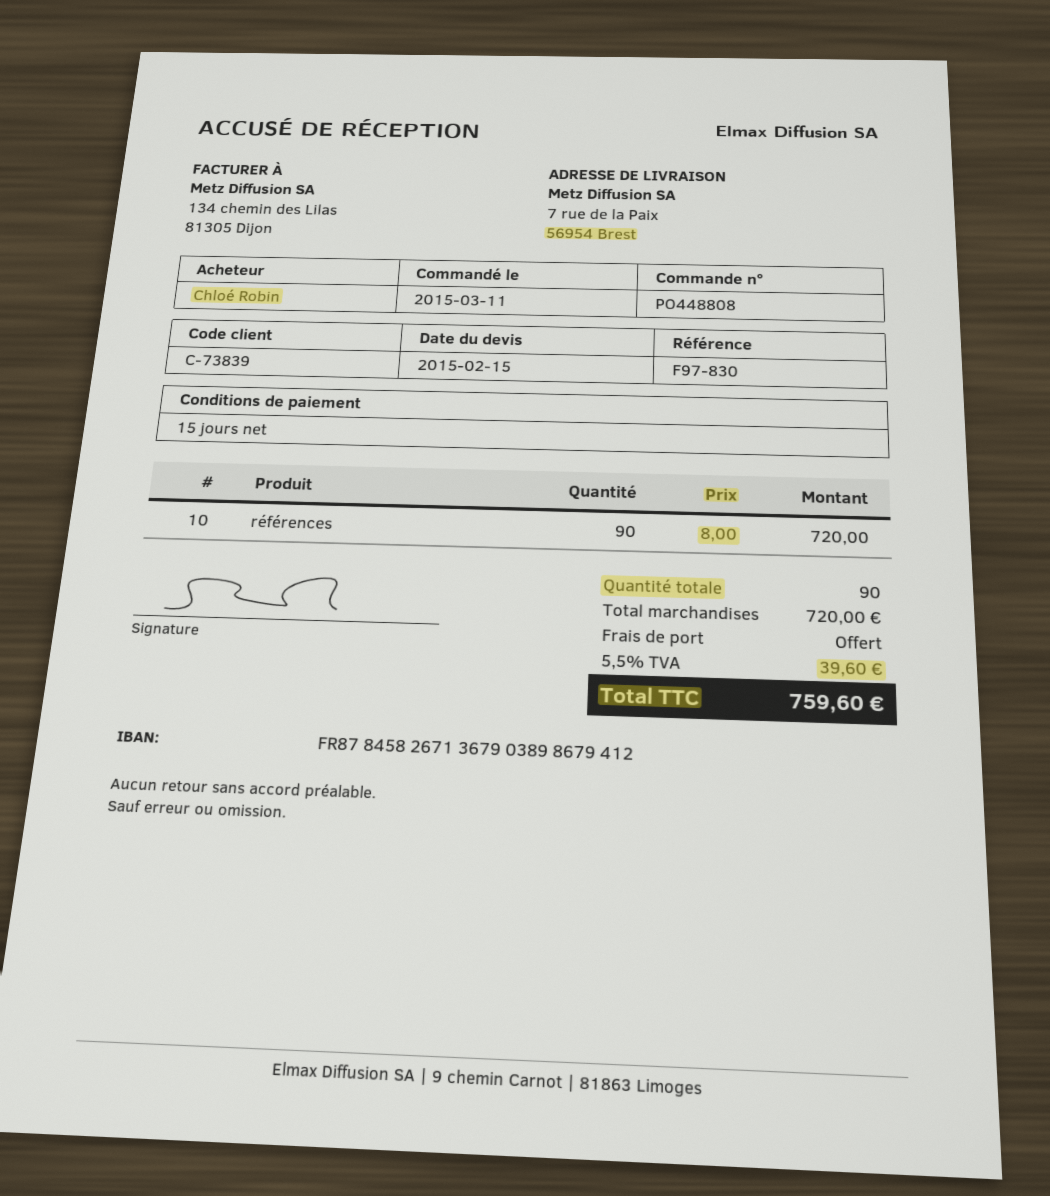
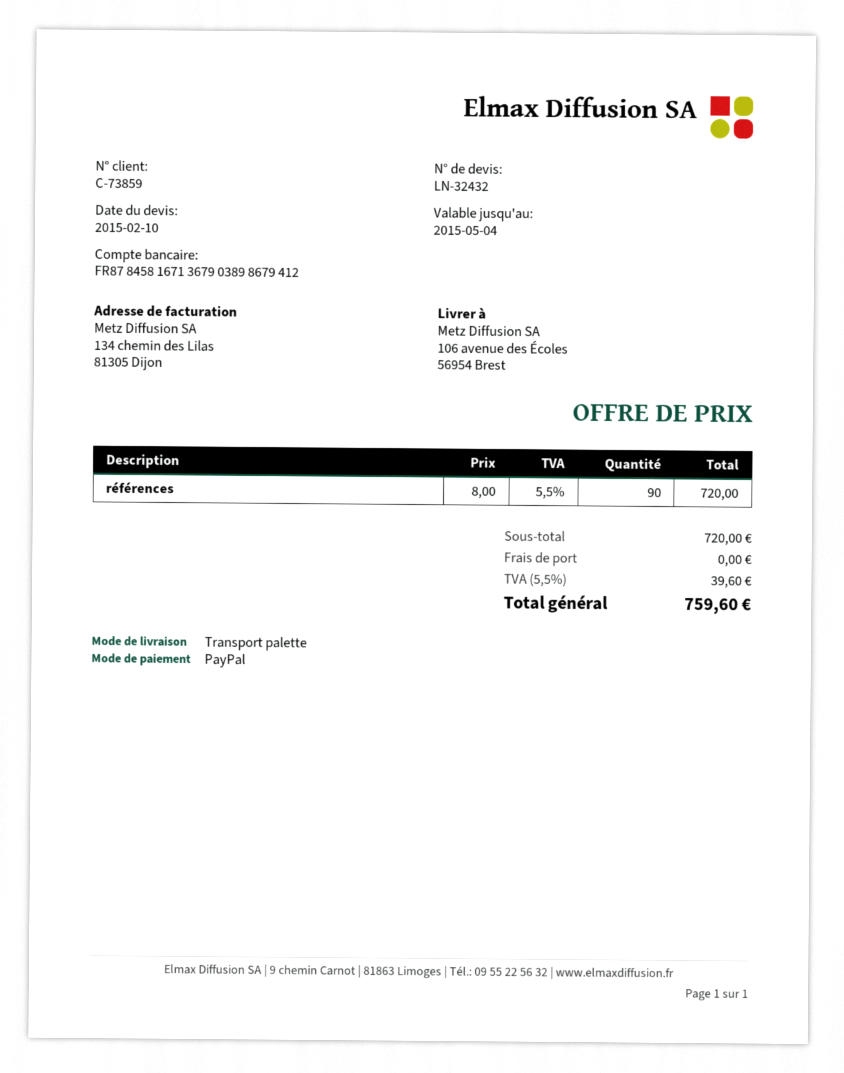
quote date: 2015-02-15 -> 2015-02-10
customer number: C-73839 -> C-73859
bank account: FR8784582671367903898679412 -> FR8784581671367903898679412
ship to: 7 rue de la Paix, 56954 Brest -> 106 avenue des Écoles, 56954 Brest

